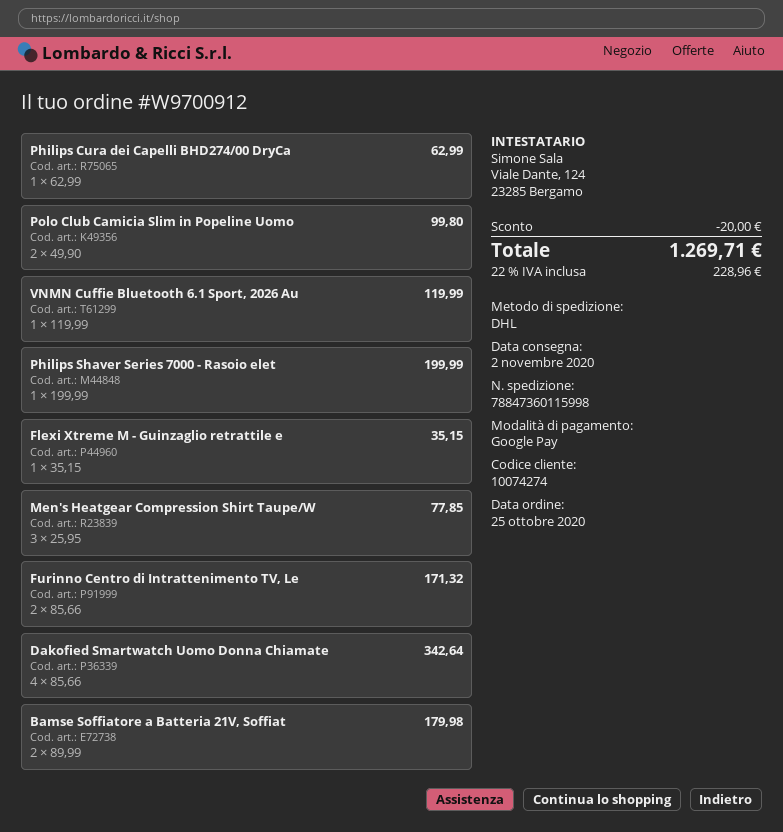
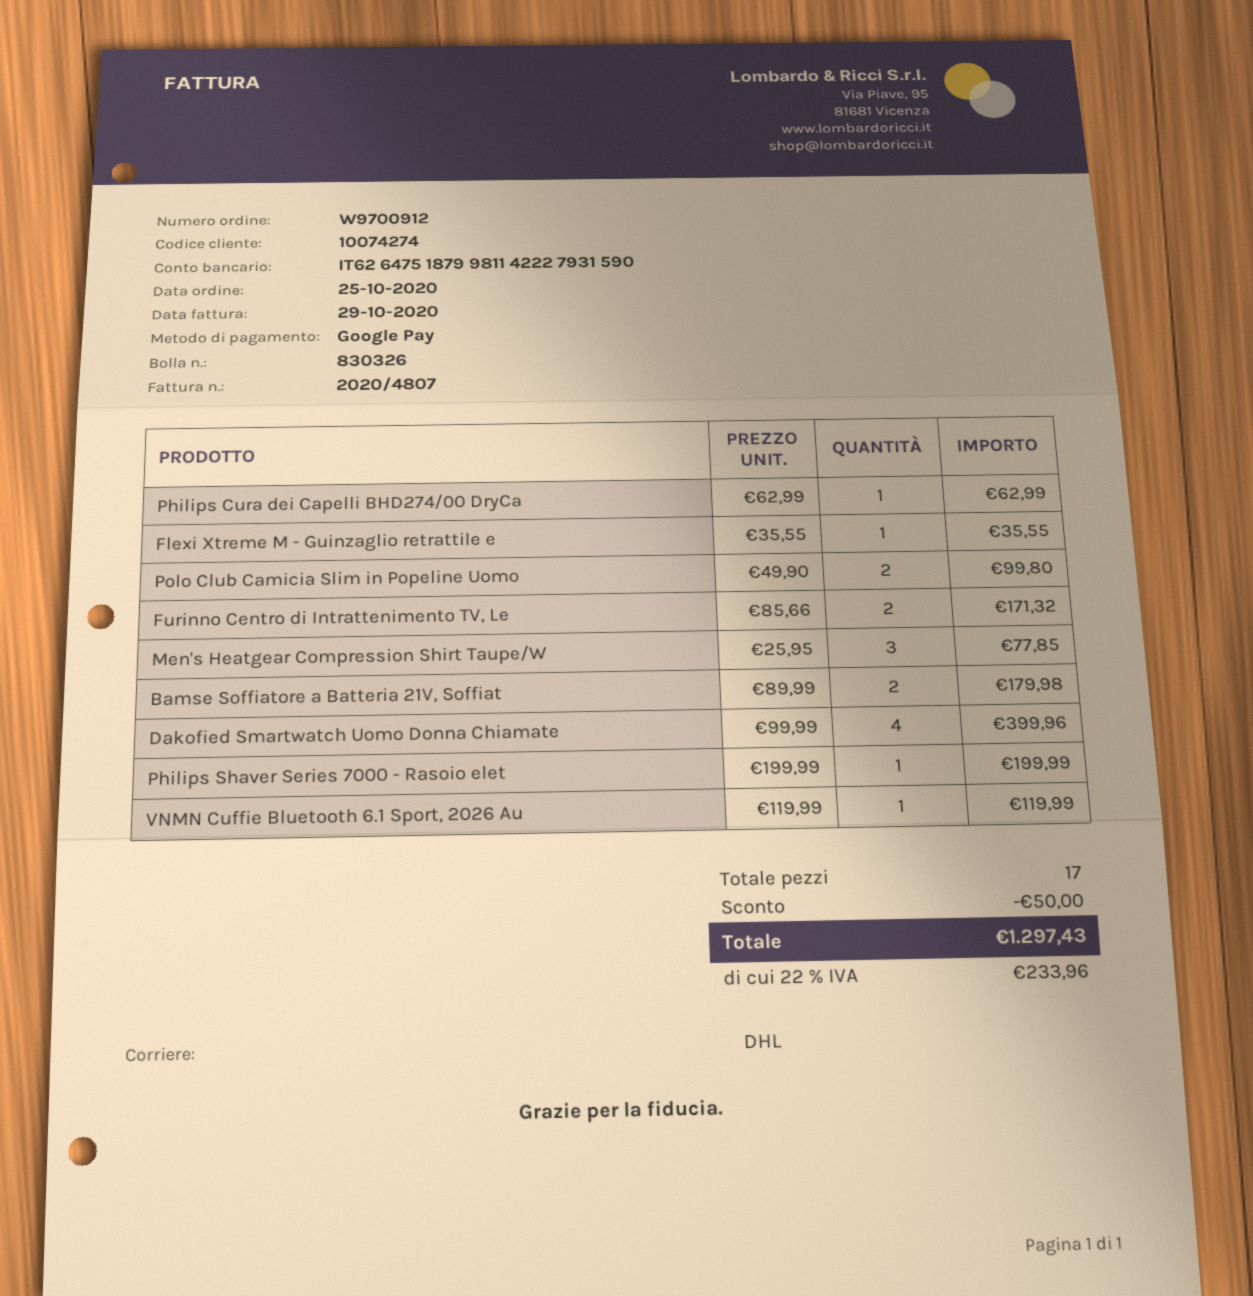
Flexi Xtreme M - Guinzaglio retrattile e: 1 x 35.15 = 35.15 -> 1 x 35.55 = 35.55
Dakofied Smartwatch Uomo Donna Chiamate: 4 x 85.66 = 342.64 -> 4 x 99.99 = 399.96
discount: 20.00 -> 50.00
tax: 22% = 228.96 -> 22% = 233.96
total: 1269.71 -> 1297.43

